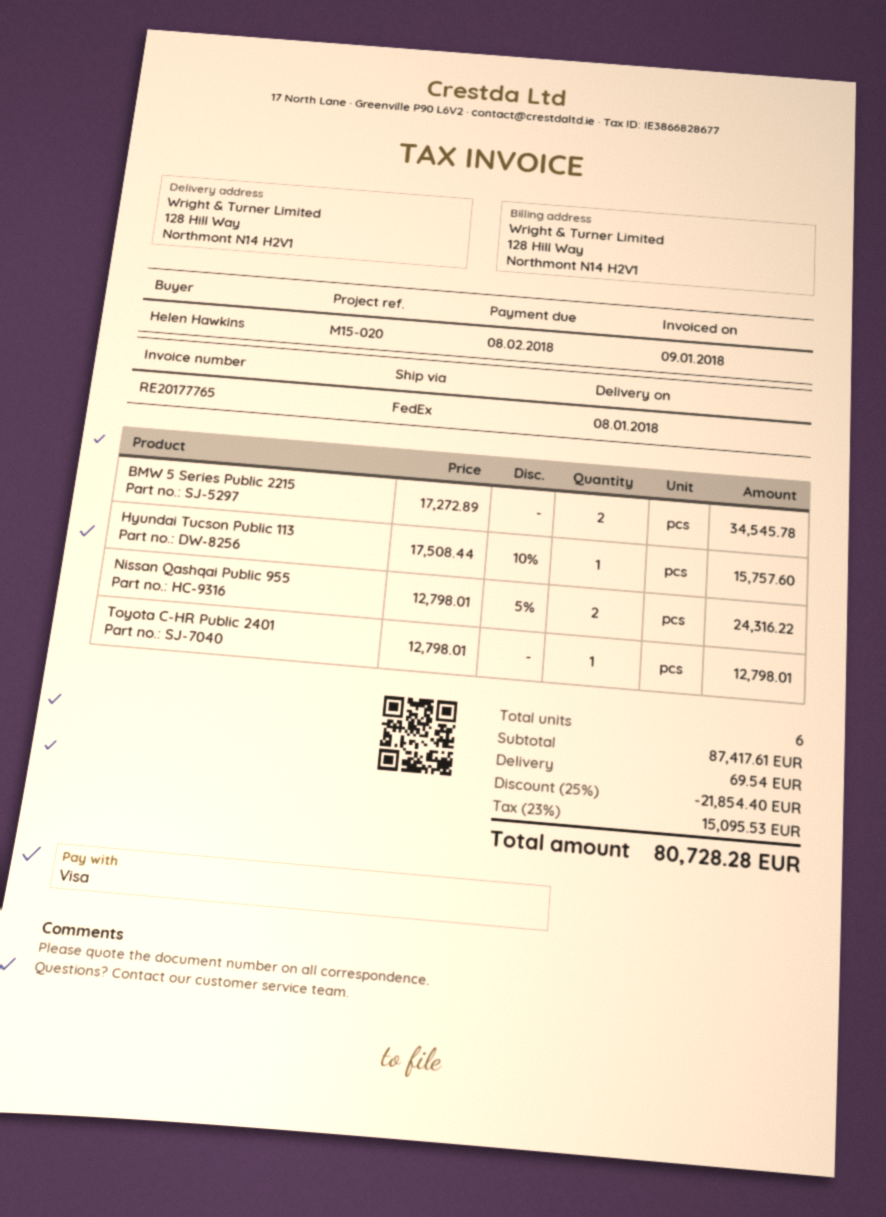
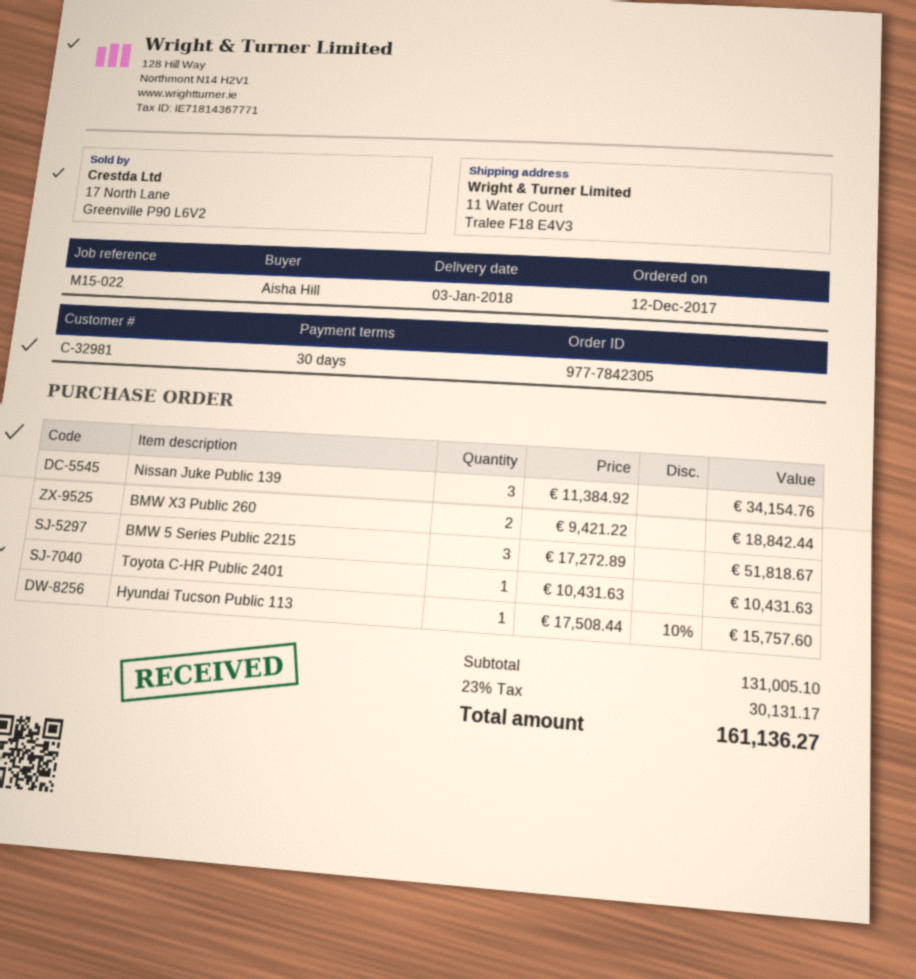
delivery date: 2018-01-08 -> 2018-01-03
reference: M15-020 -> M15-022
ordered by: Helen Hawkins -> Aisha Hill
ship to: 128 Hill Way, Northmont N14 H2V1 -> 11 Water Court, Tralee F18 E4V3
BMW 5 Series Public 2215: 2 x 17272.89 = 34545.78 -> 3 x 17272.89 = 51818.67
Nissan Qashqai Public 955: 2 x 12798.01 - 5% = 24316.22 -> none
Toyota C-HR Public 2401: 1 x 12798.01 = 12798.01 -> 1 x 10431.63 = 10431.63
Nissan Juke Public 139: none -> 3 x 11384.92 = 34154.76
BMW X3 Public 260: none -> 2 x 9421.22 = 18842.44
subtotal: 87417.61 -> 131005.10
discount: 25% = 21854.40 -> none
shipping: 69.54 -> none
tax: 23% = 15095.53 -> 23% = 30131.17
total: 80728.28 -> 161136.27

